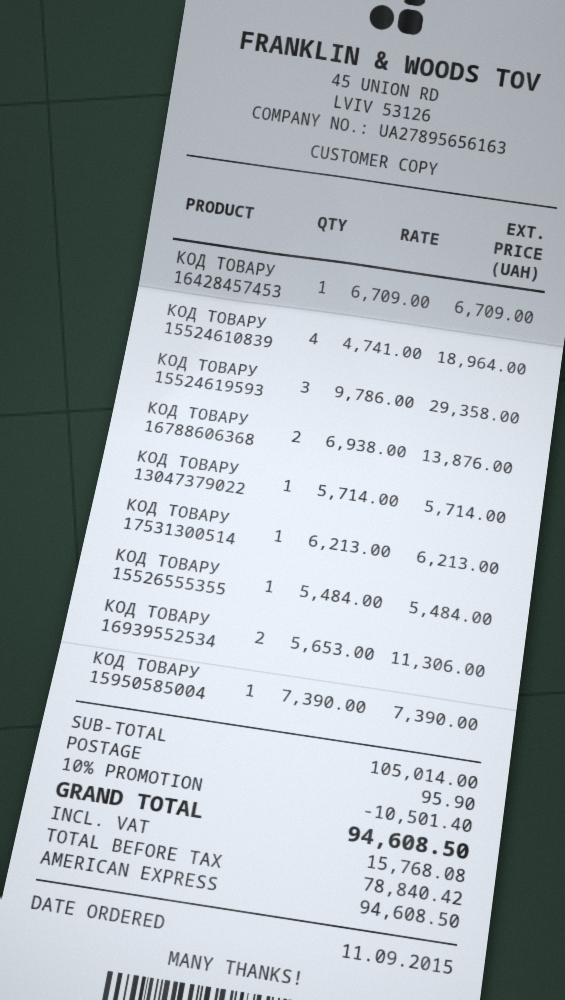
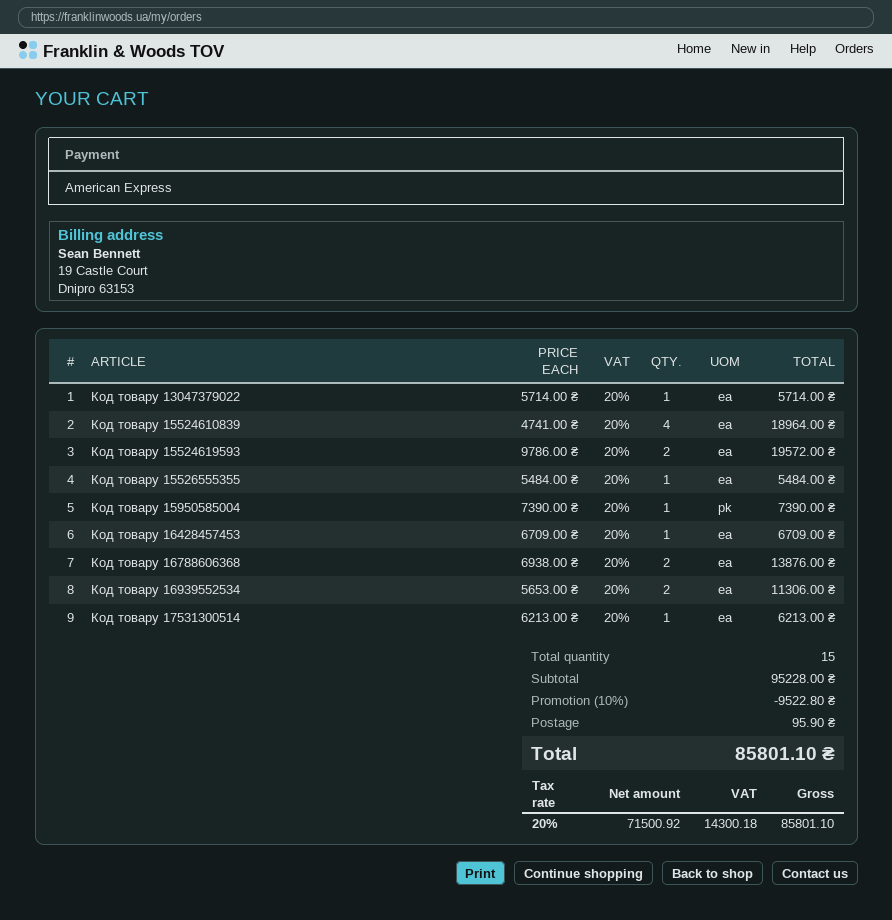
КОД ТОВАРУ 15524619593: 3 x 9786.00 = 29358.00 -> 2 x 9786.00 = 19572.00
subtotal: 105014.00 -> 95228.00
discount: 10% = 10501.40 -> 10% = 9522.80
net: 78840.42 -> 71500.92
tax: 15768.08 -> 14300.18
total: 94608.50 -> 85801.10

